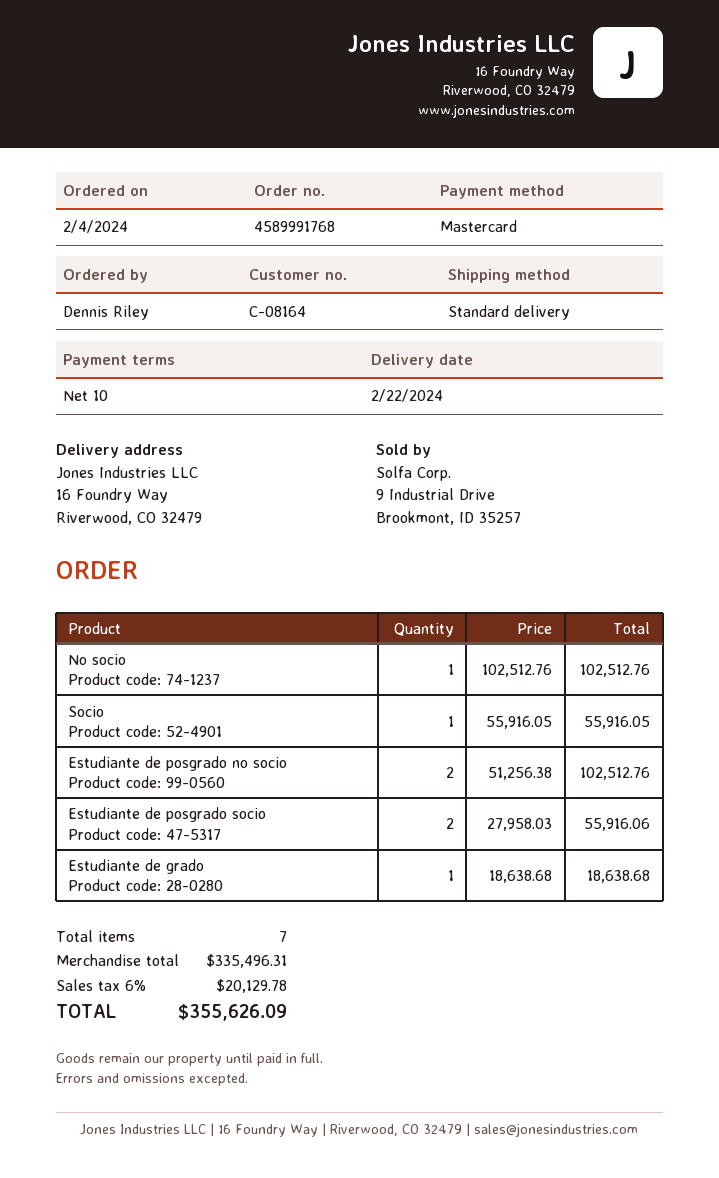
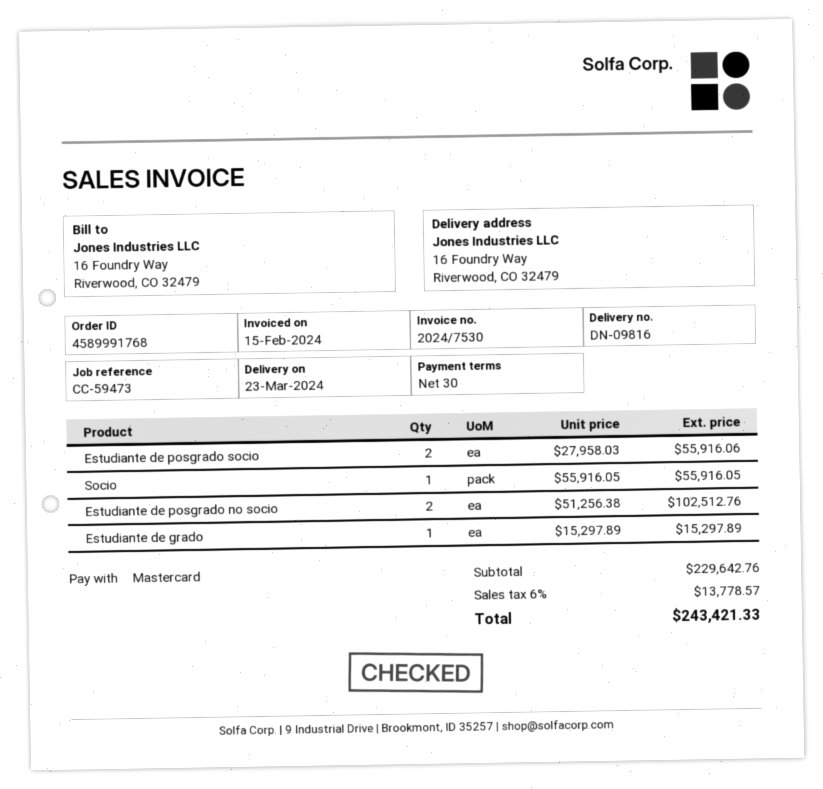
delivery date: 2024-02-22 -> 2024-03-23
payment terms: 10 days -> 30 days
No socio: 1 x 102512.76 = 102512.76 -> none
Estudiante de grado: 1 x 18638.68 = 18638.68 -> 1 x 15297.89 = 15297.89
subtotal: 335496.31 -> 229642.76
tax: 6% = 20129.78 -> 6% = 13778.57
total: 355626.09 -> 243421.33

